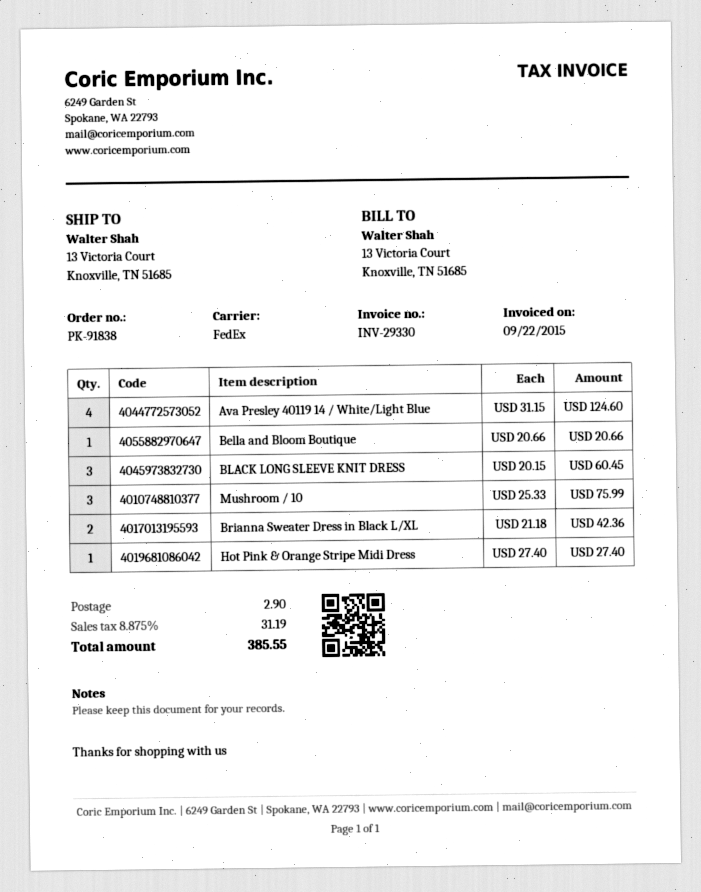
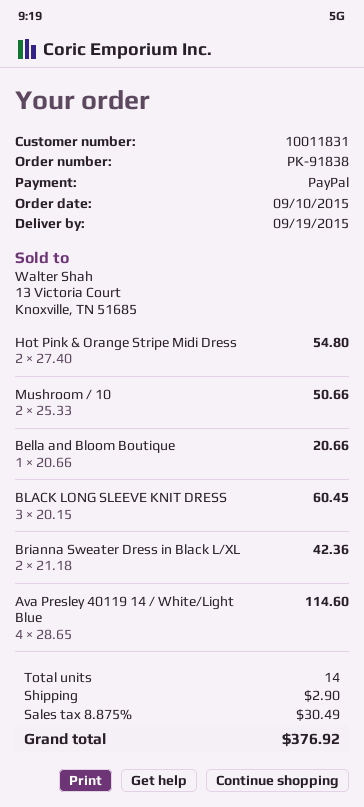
Ava Presley 40119 14 / White/Light Blue: 4 x 31.15 = 124.60 -> 4 x 28.65 = 114.60
Mushroom / 10: 3 x 25.33 = 75.99 -> 2 x 25.33 = 50.66
Hot Pink & Orange Stripe Midi Dress: 1 x 27.40 = 27.40 -> 2 x 27.40 = 54.80
tax: 8.875% = 31.19 -> 8.875% = 30.49
total: 385.55 -> 376.92

